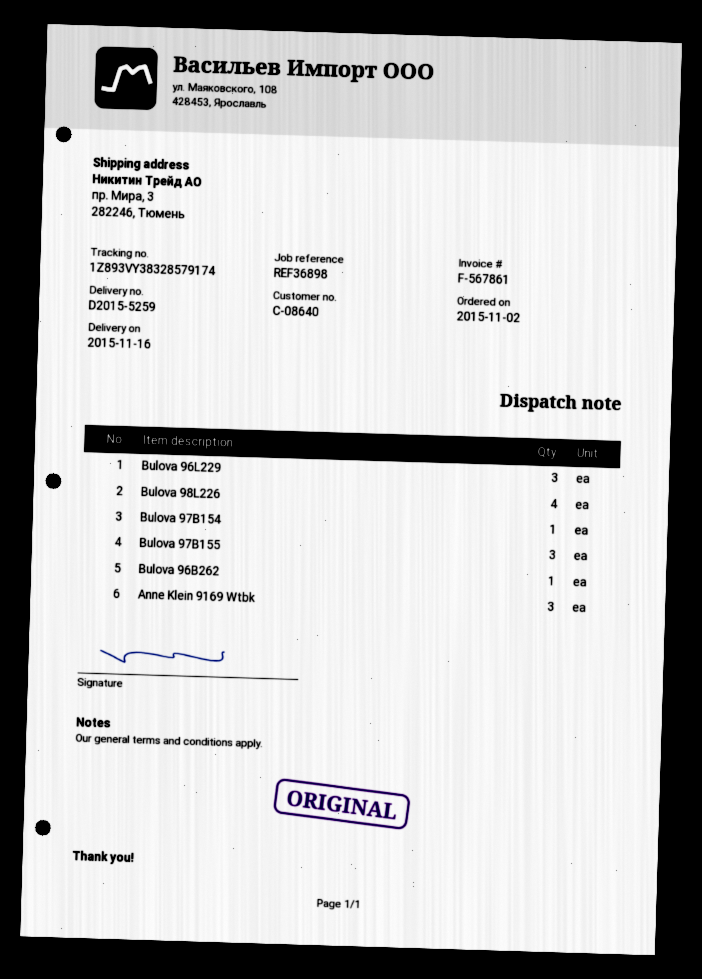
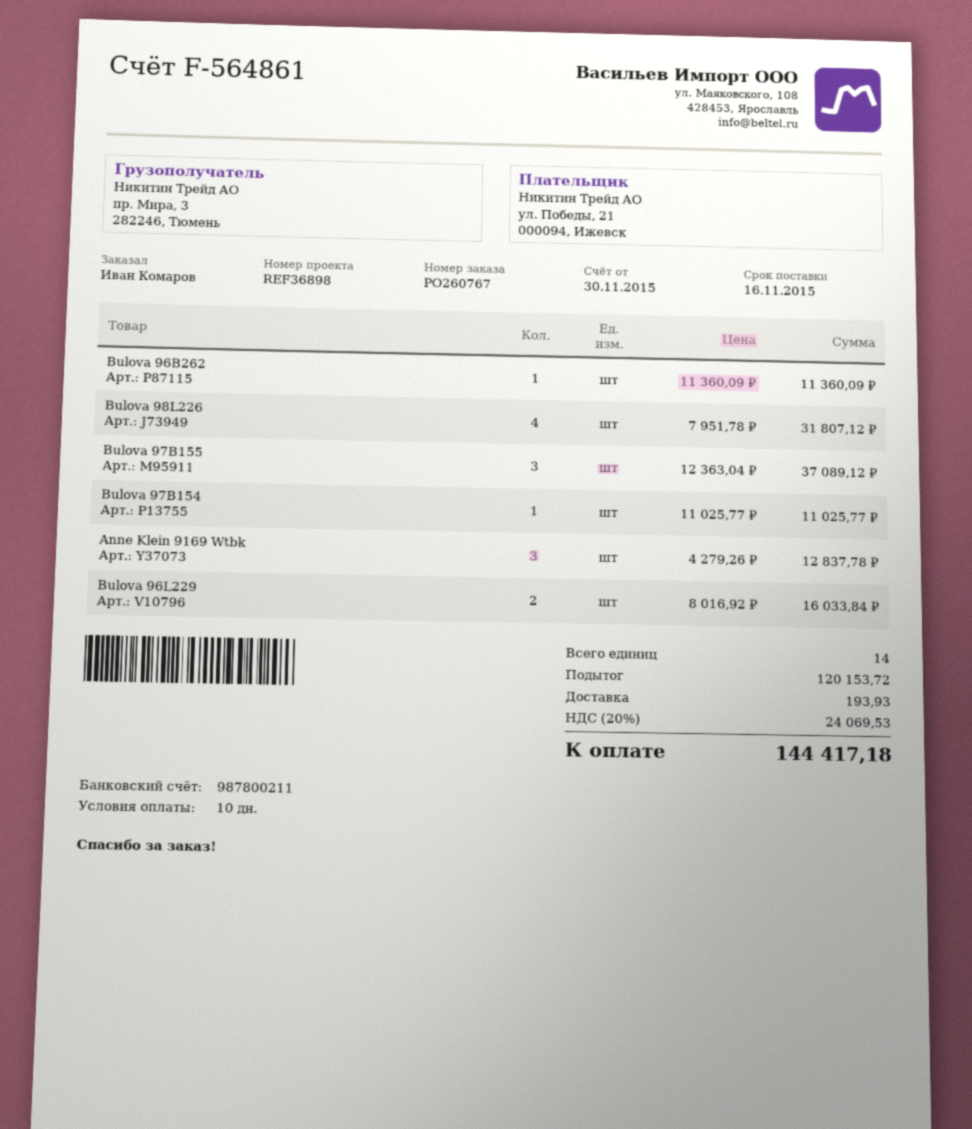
invoice number: F-567861 -> F-564861
Bulova 96L229: 3 -> 2

